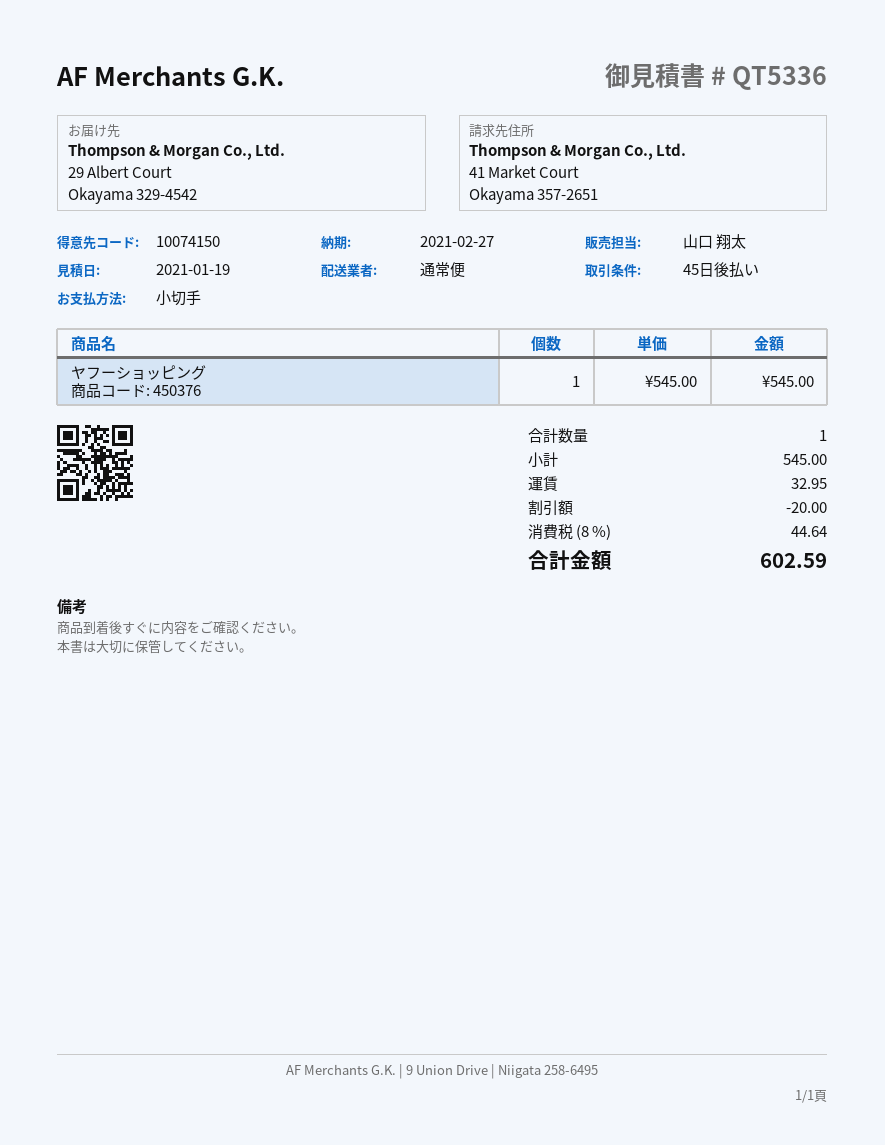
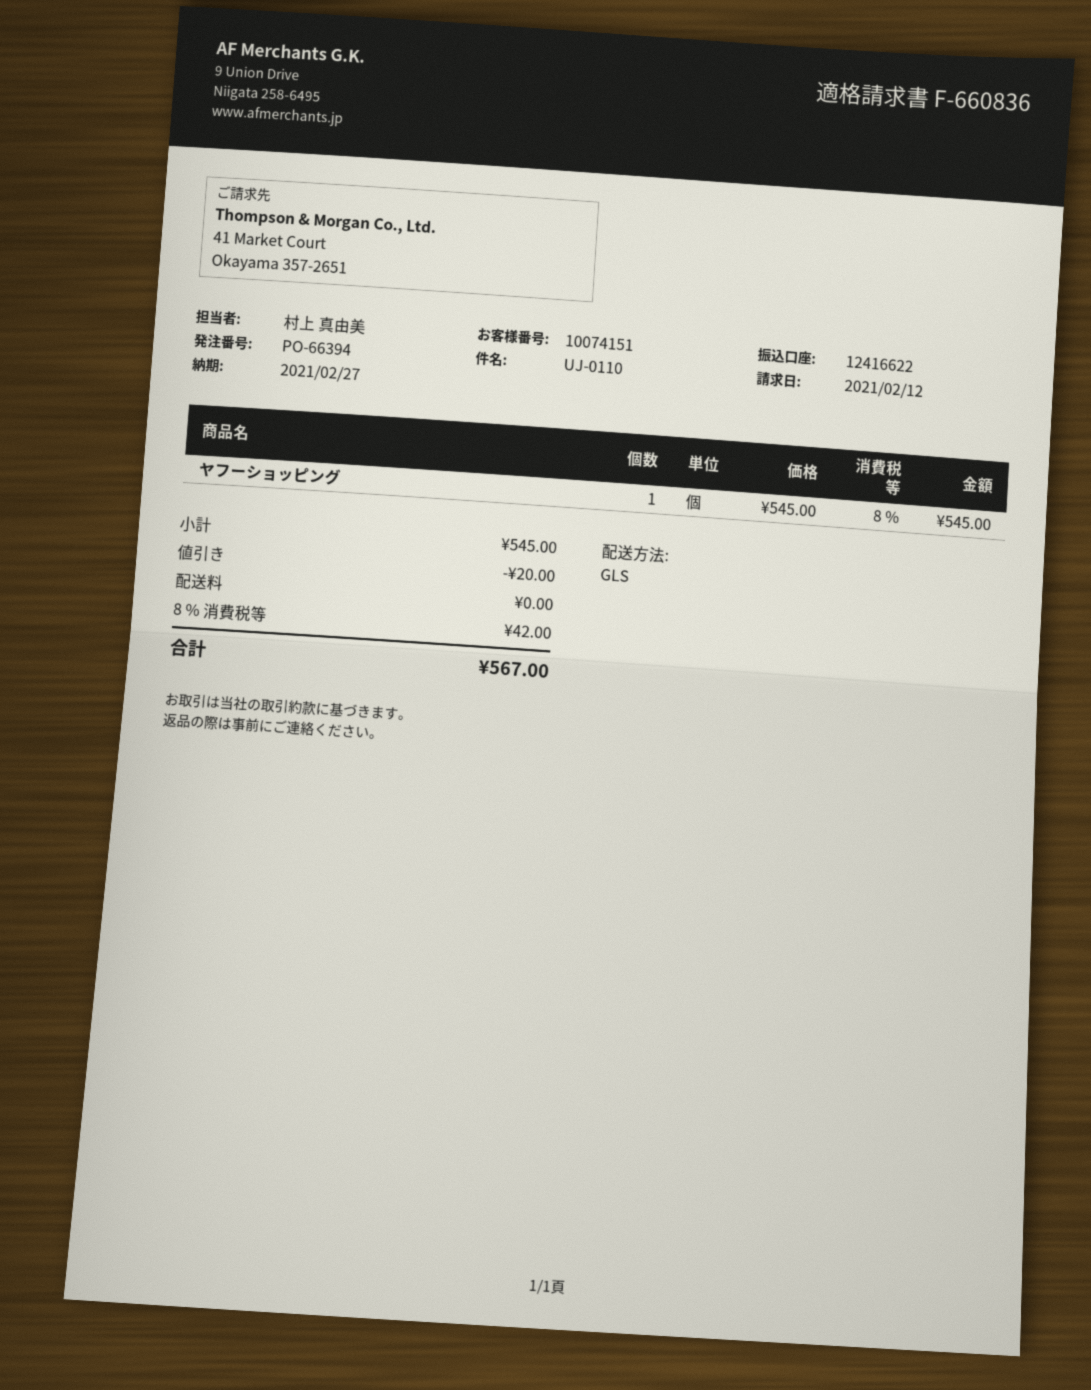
customer number: 10074150 -> 10074151
sales rep: 山口 翔太 -> 村上 真由美
shipping method: standard -> GLS
shipping: 32.95 -> 0.00
tax: 8% = 44.64 -> 8% = 42.00
total: 602.59 -> 567.00

